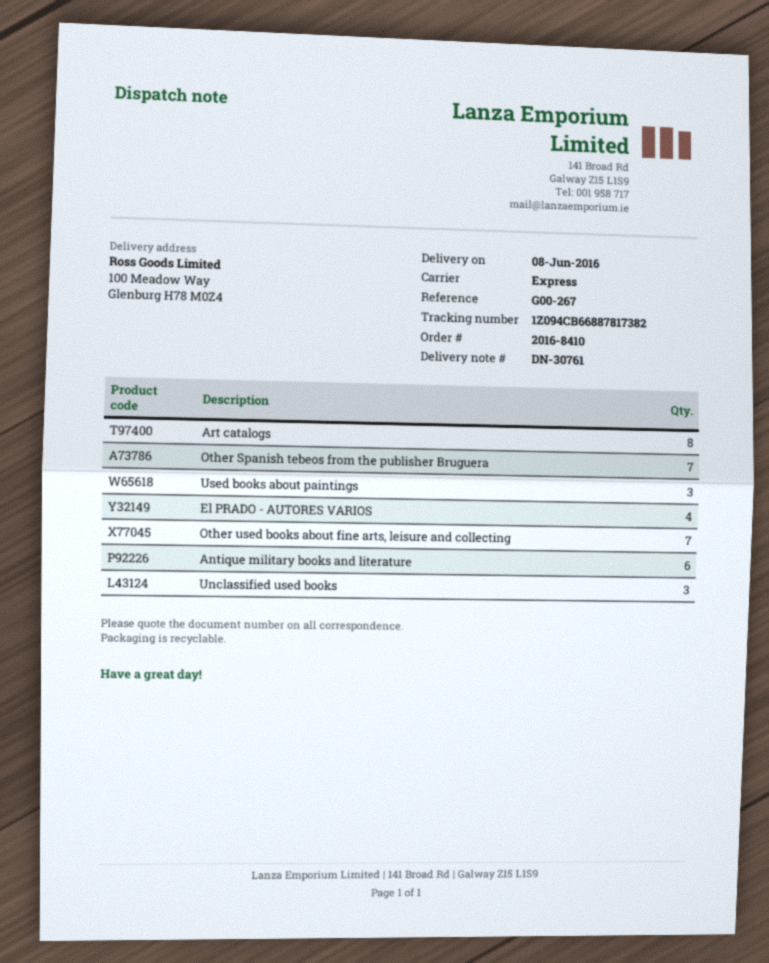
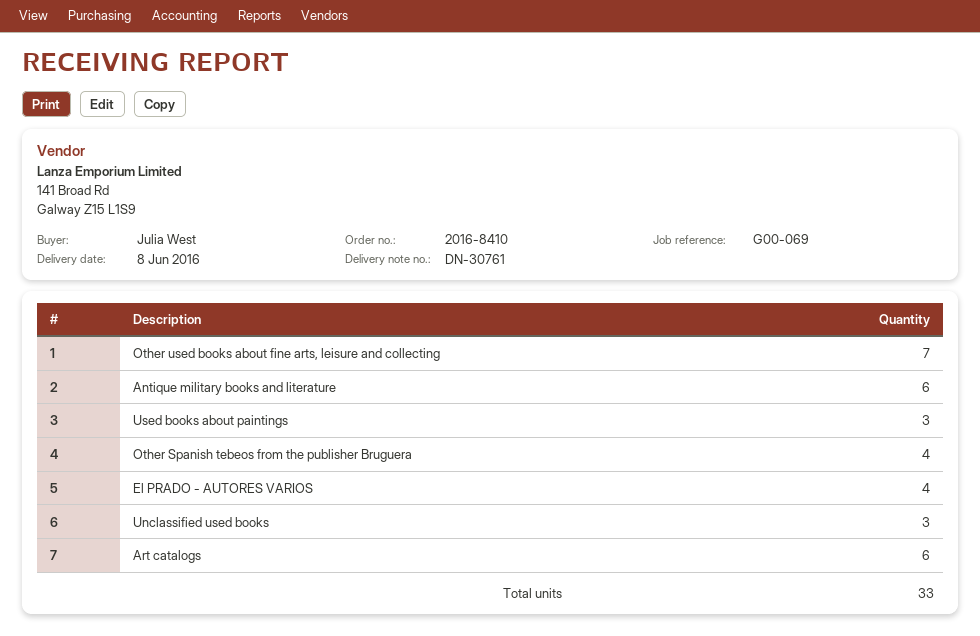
reference: G00-267 -> G00-069
Art catalogs: 8 -> 6
Other Spanish tebeos from the publisher Bruguera: 7 -> 4

